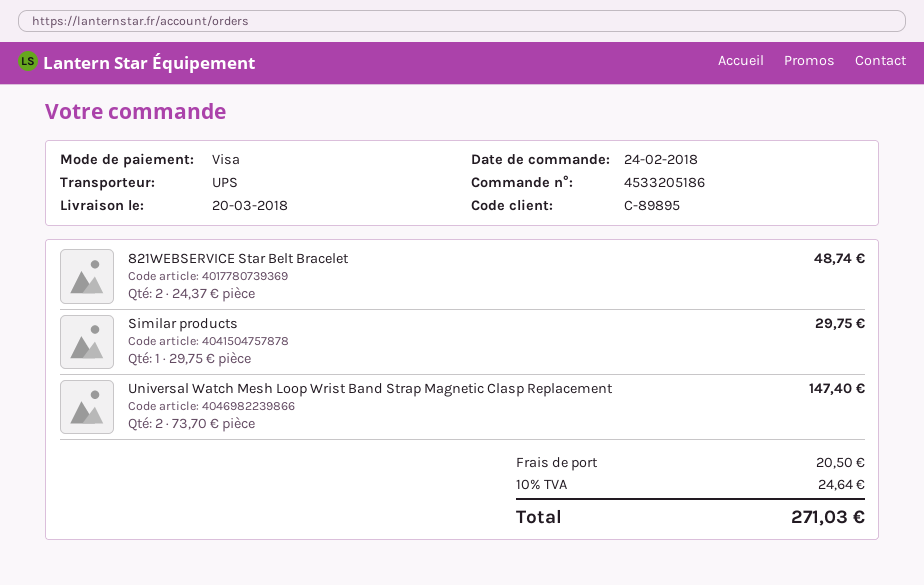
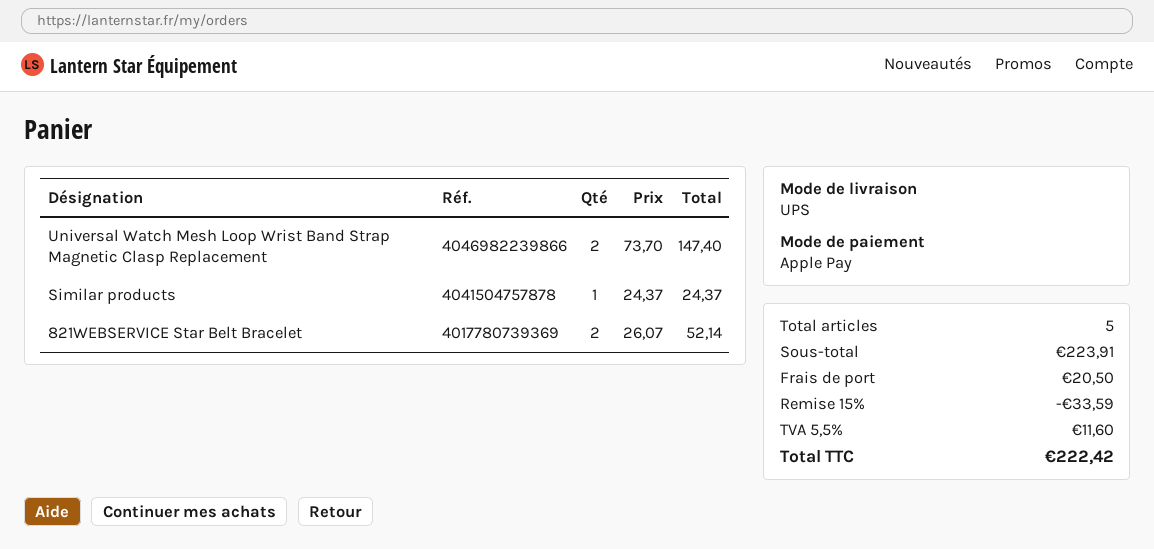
payment method: Visa -> Apple Pay
821WEBSERVICE Star Belt Bracelet: 2 x 24.37 = 48.74 -> 2 x 26.07 = 52.14
Similar products: 1 x 29.75 = 29.75 -> 1 x 24.37 = 24.37
discount: none -> 15% = 33.59
tax: 10% = 24.64 -> 5.5% = 11.60
total: 271.03 -> 222.42

